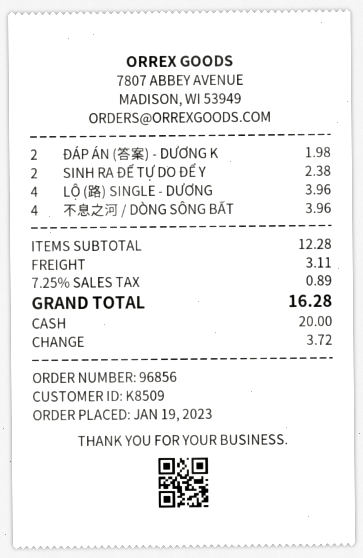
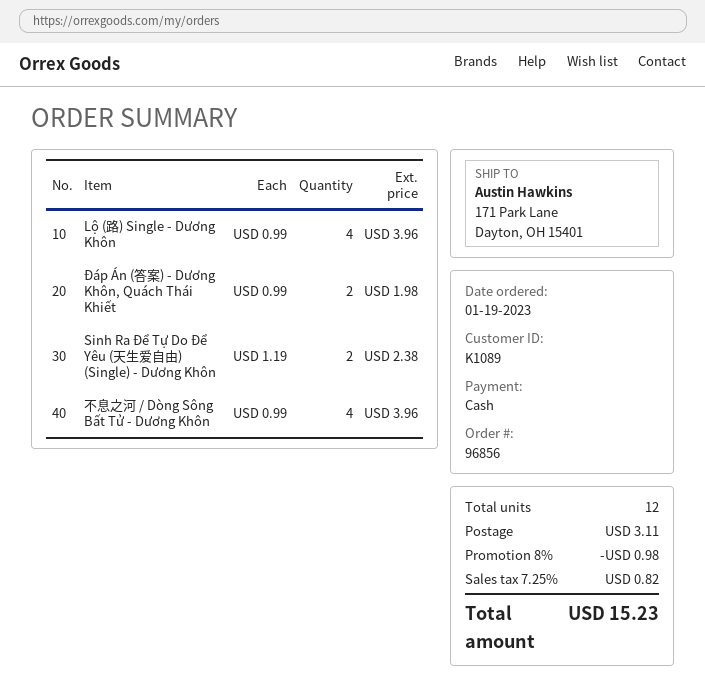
customer number: K8509 -> K1089
discount: none -> 8% = 0.98
tax: 7.25% = 0.89 -> 7.25% = 0.82
total: 16.28 -> 15.23

